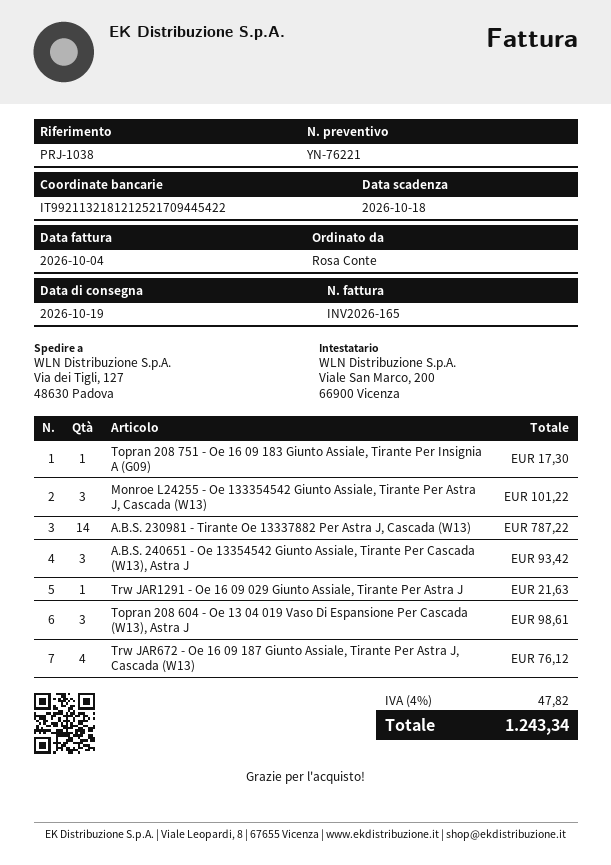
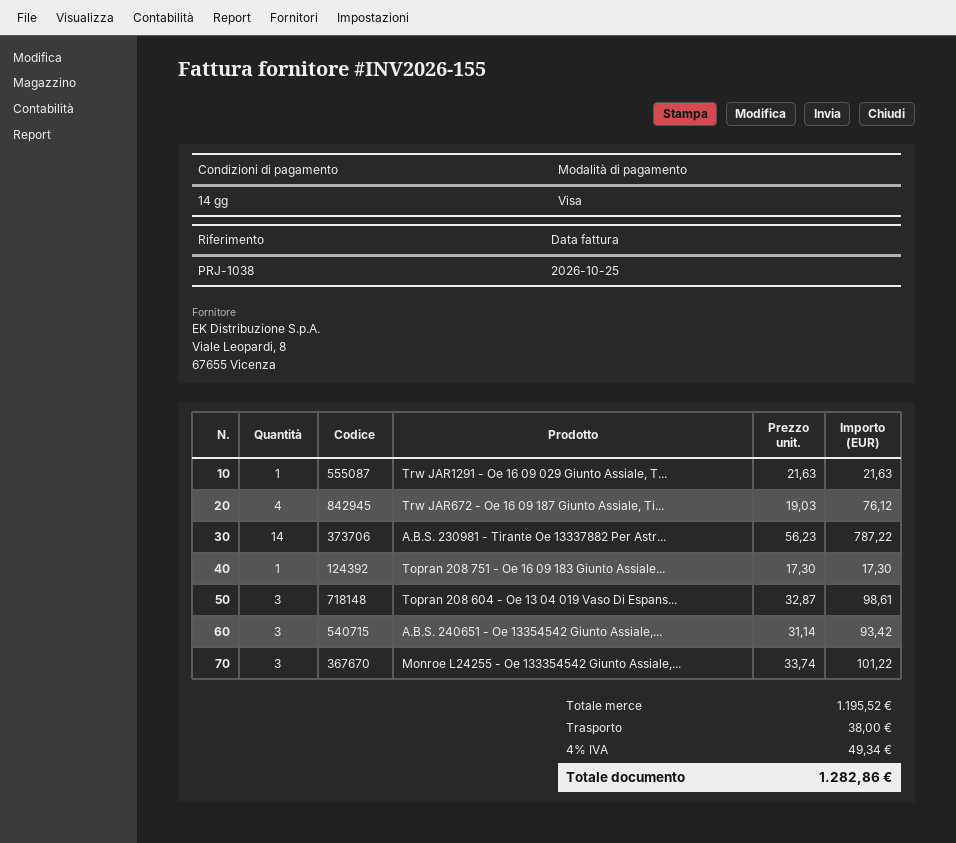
invoice number: INV2026-165 -> INV2026-155
invoice date: 2026-10-04 -> 2026-10-25
shipping: none -> 38.00
tax: 4% = 47.82 -> 4% = 49.34
total: 1243.34 -> 1282.86

